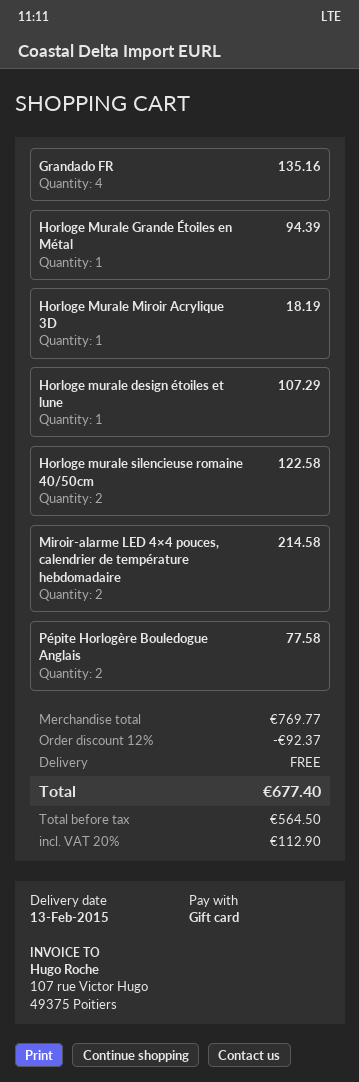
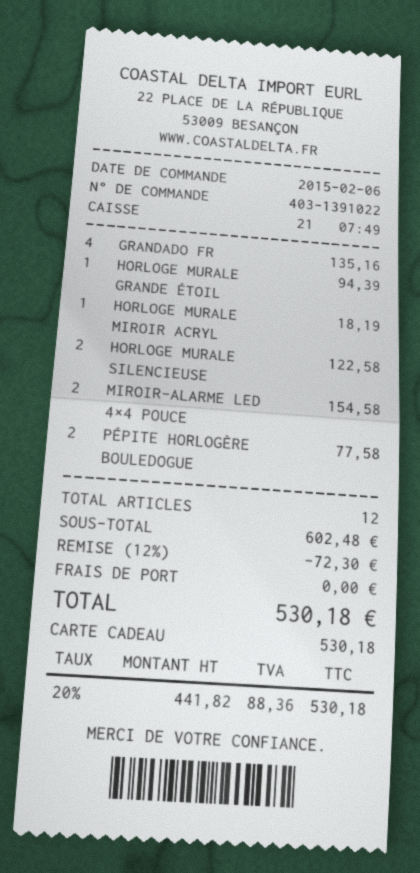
Horloge murale design étoiles et lune: 1 for 107.29 -> none
Miroir-alarme LED 4×4 pouces, calendrier de température hebdomadaire: 2 for 214.58 -> 2 for 154.58
subtotal: 769.77 -> 602.48
discount: 12% = 92.37 -> 12% = 72.30
net: 564.50 -> 441.82
tax: 20% = 112.90 -> 20% = 88.36
total: 677.40 -> 530.18

